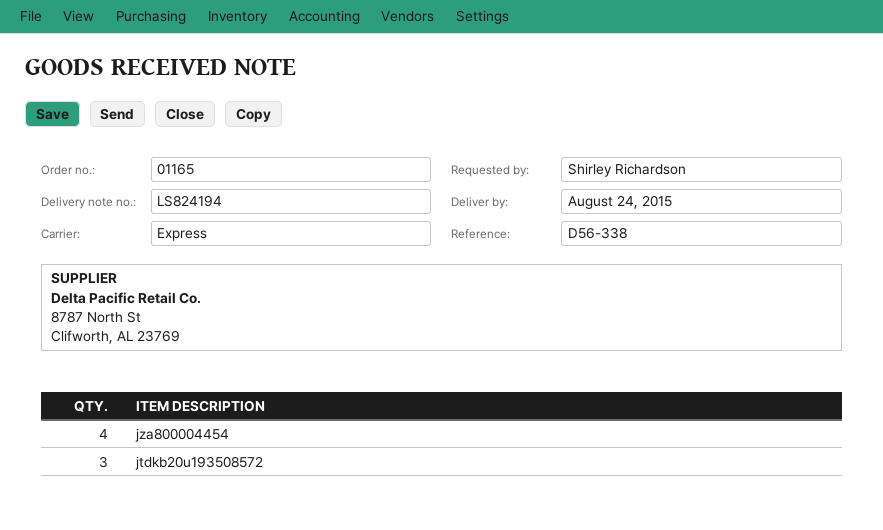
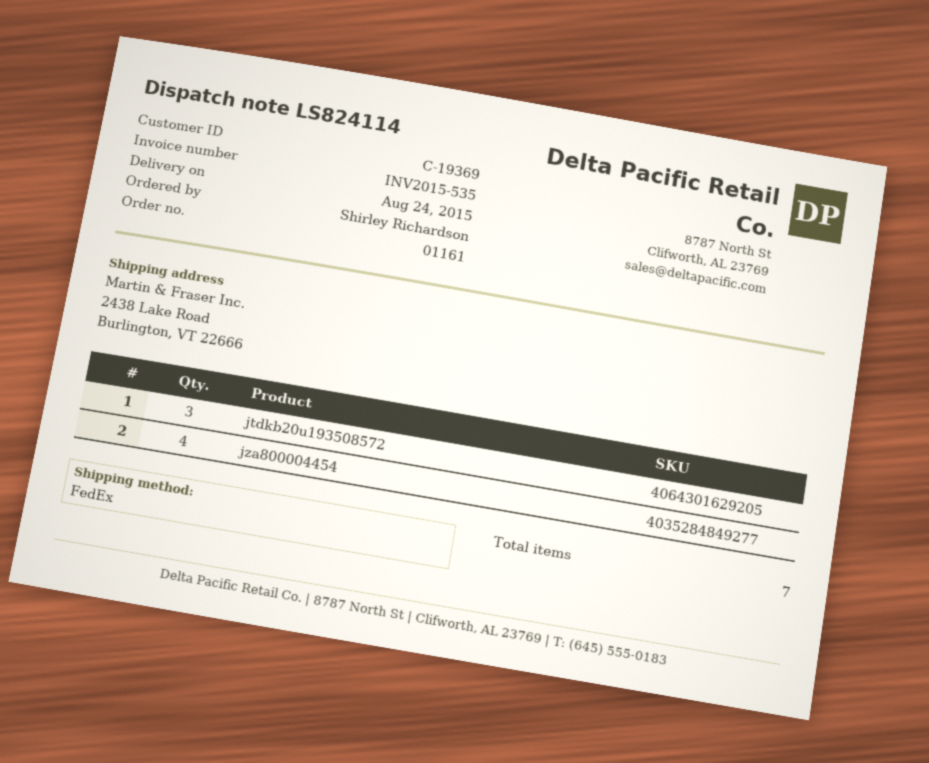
order number: 01165 -> 01161
delivery note number: LS824194 -> LS824114
shipping method: express -> FedEx

